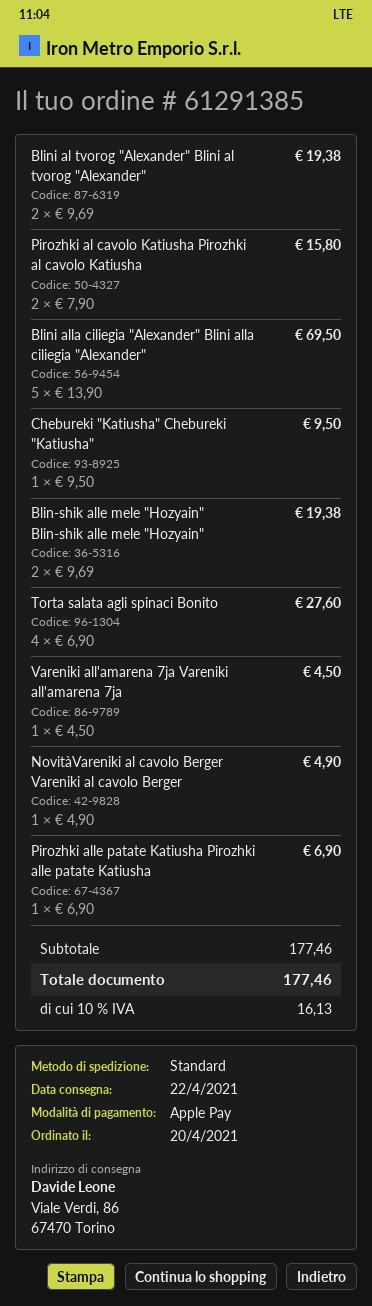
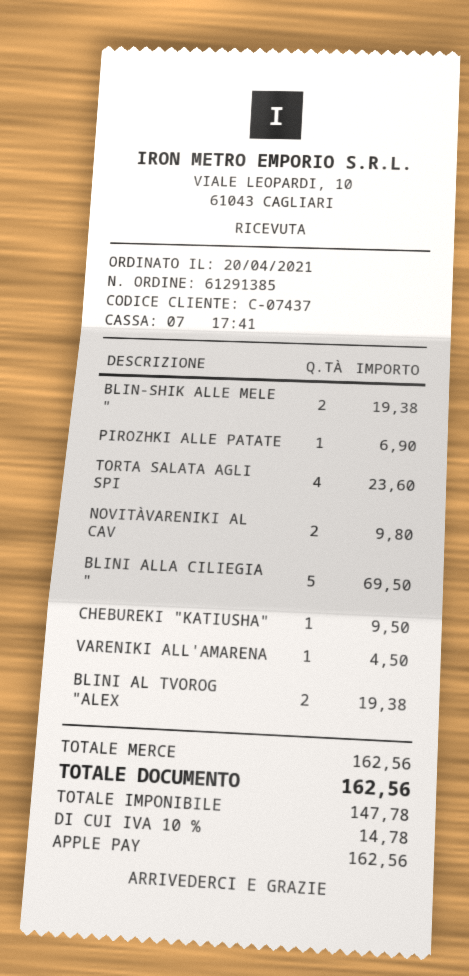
Pirozhki al cavolo Katiusha Pirozhki al cavolo Katiusha: 2 for 15.80 -> none
Torta salata agli spinaci Bonito: 4 for 27.60 -> 4 for 23.60
NovitàVareniki al cavolo Berger Vareniki al cavolo Berger: 1 for 4.90 -> 2 for 9.80
subtotal: 177.46 -> 162.56
tax: 10% = 16.13 -> 10% = 14.78
total: 177.46 -> 162.56

